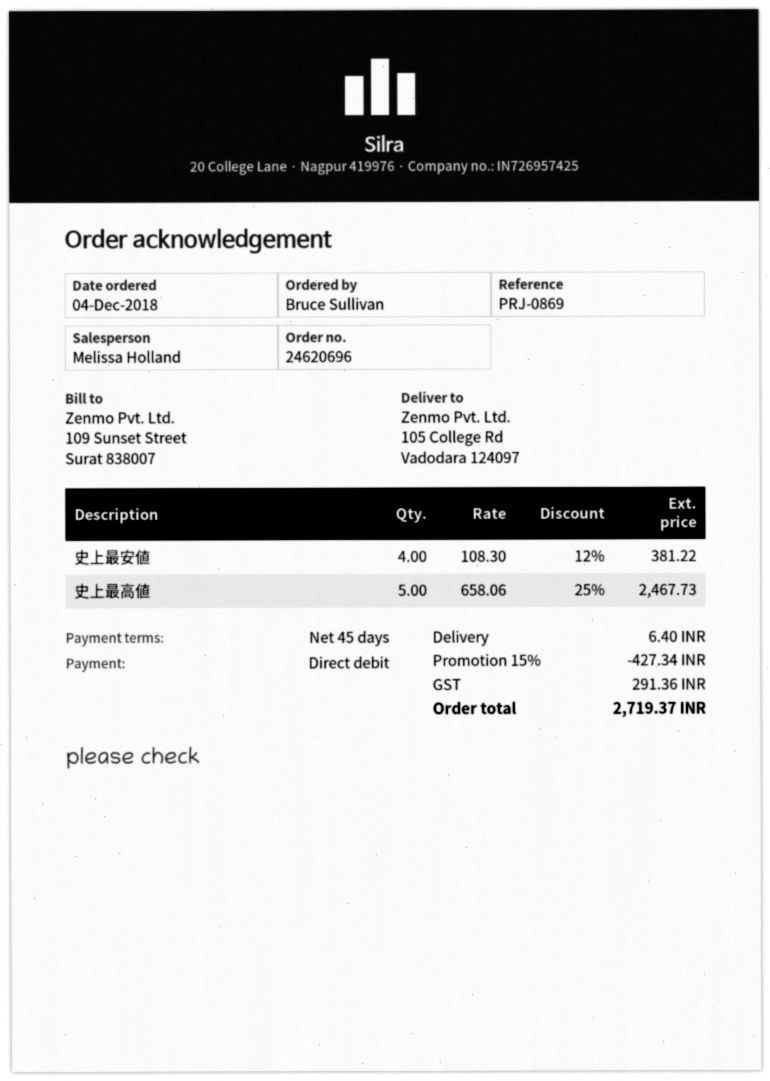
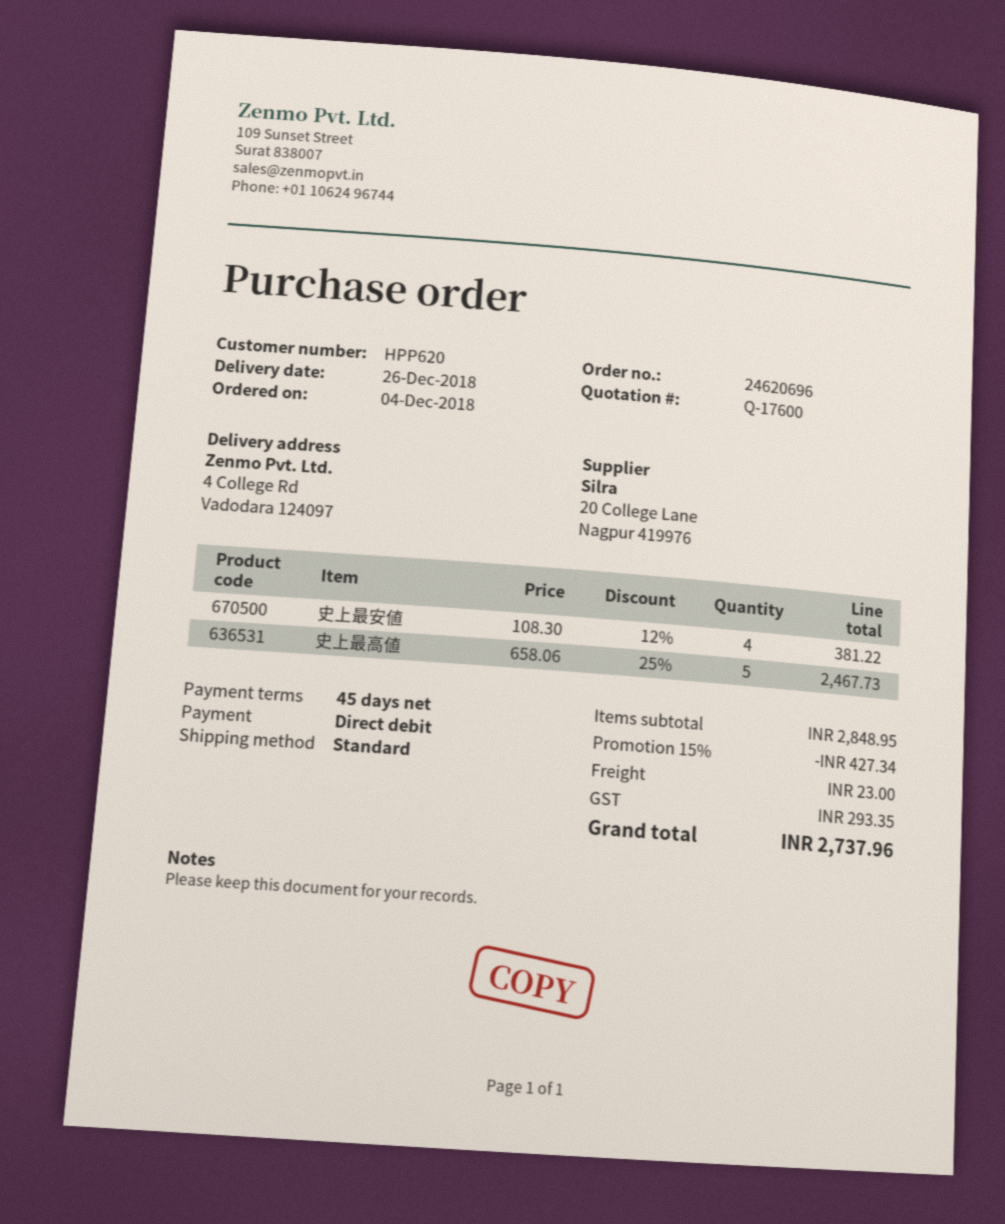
ship to: 105 College Rd, Vadodara 124097 -> 4 College Rd, Vadodara 124097
shipping: 6.40 -> 23.00
tax: 291.36 -> 293.35
total: 2719.37 -> 2737.96

